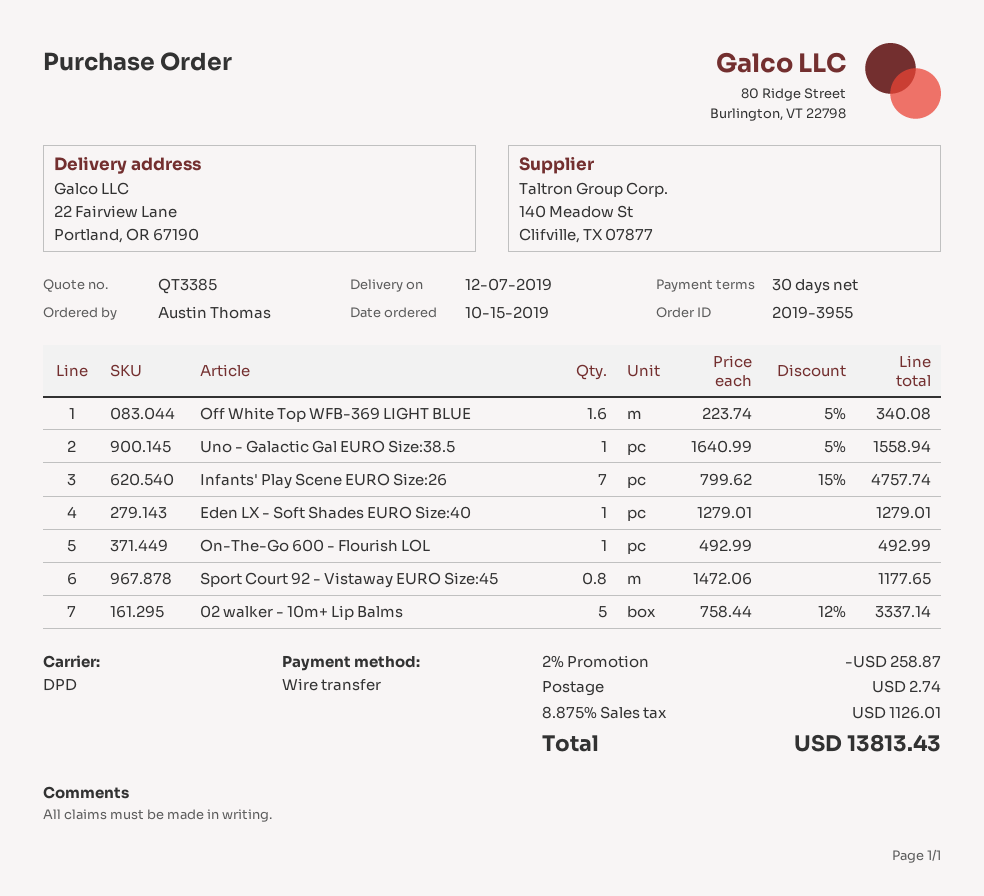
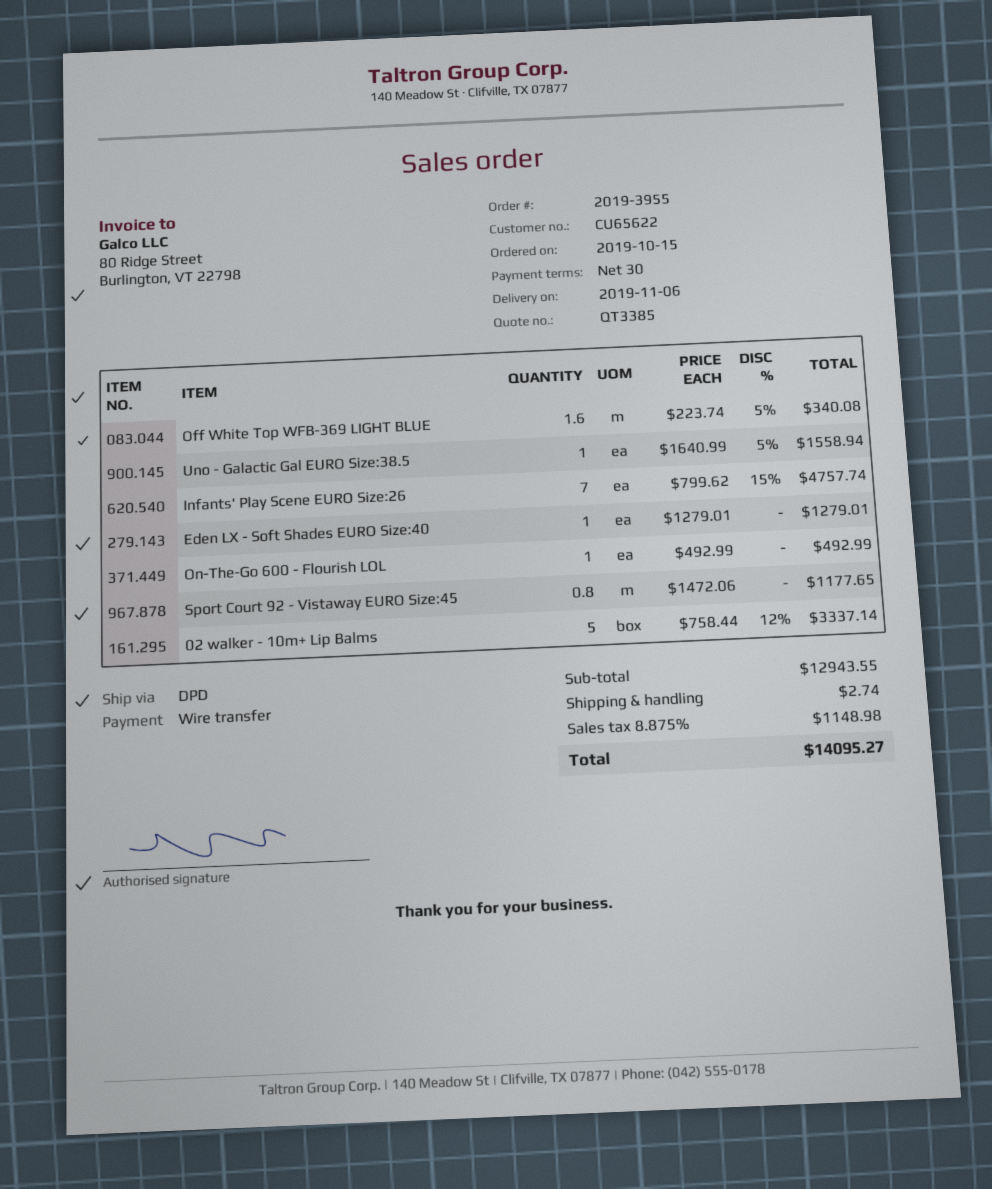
delivery date: 2019-12-07 -> 2019-11-06
discount: 2% = 258.87 -> none
tax: 8.875% = 1126.01 -> 8.875% = 1148.98
total: 13813.43 -> 14095.27

